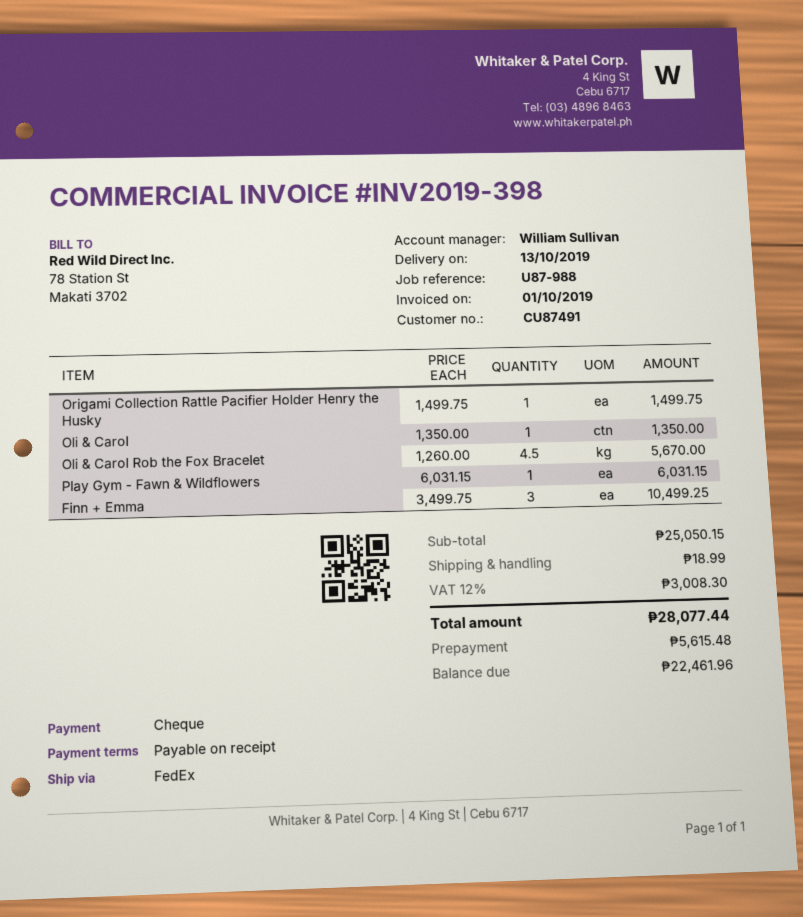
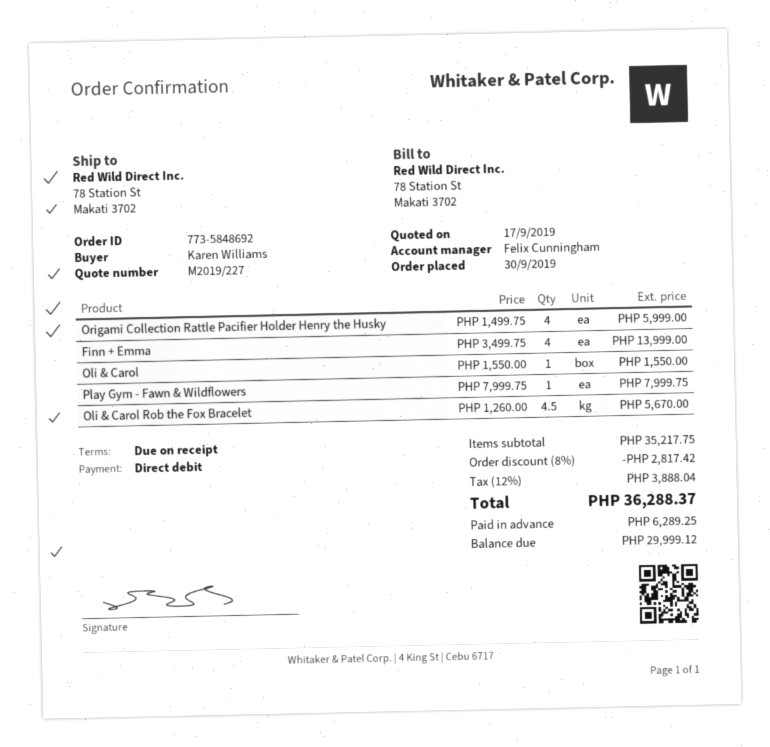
sales rep: William Sullivan -> Felix Cunningham
payment method: cheque -> direct debit
Origami Collection Rattle Pacifier Holder Henry the Husky: 1 x 1499.75 = 1499.75 -> 4 x 1499.75 = 5999.00
Oli & Carol: 1 x 1350.00 = 1350.00 -> 1 x 1550.00 = 1550.00
Play Gym - Fawn & Wildflowers: 1 x 6031.15 = 6031.15 -> 1 x 7999.75 = 7999.75
Finn + Emma: 3 x 3499.75 = 10499.25 -> 4 x 3499.75 = 13999.00
subtotal: 25050.15 -> 35217.75
discount: none -> 8% = 2817.42
shipping: 18.99 -> none
tax: 12% = 3008.30 -> 12% = 3888.04
total: 28077.44 -> 36288.37
deposit: 5615.48 -> 6289.25
balance: 22461.96 -> 29999.12

